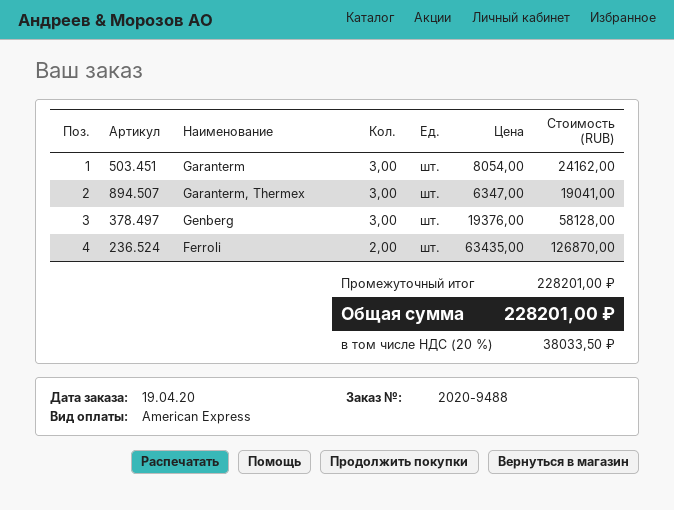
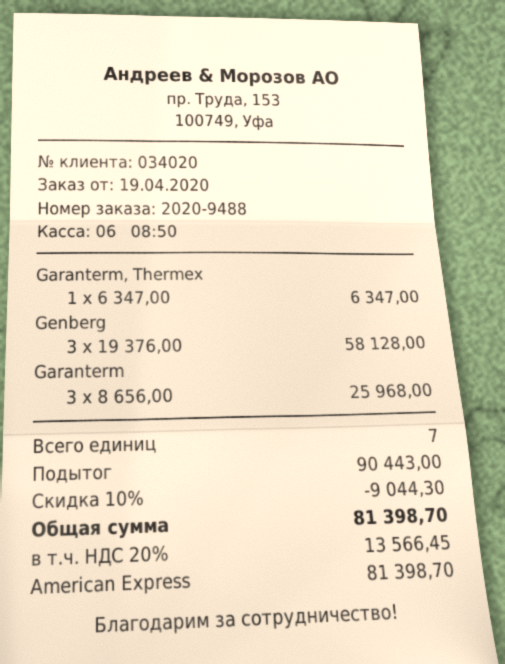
Garanterm: 3 x 8054.00 = 24162.00 -> 3 x 8656.00 = 25968.00
Garanterm, Thermex: 3 x 6347.00 = 19041.00 -> 1 x 6347.00 = 6347.00
Ferroli: 2 x 63435.00 = 126870.00 -> none
subtotal: 228201.00 -> 90443.00
discount: none -> 10% = 9044.30
tax: 20% = 38033.50 -> 20% = 13566.45
total: 228201.00 -> 81398.70

